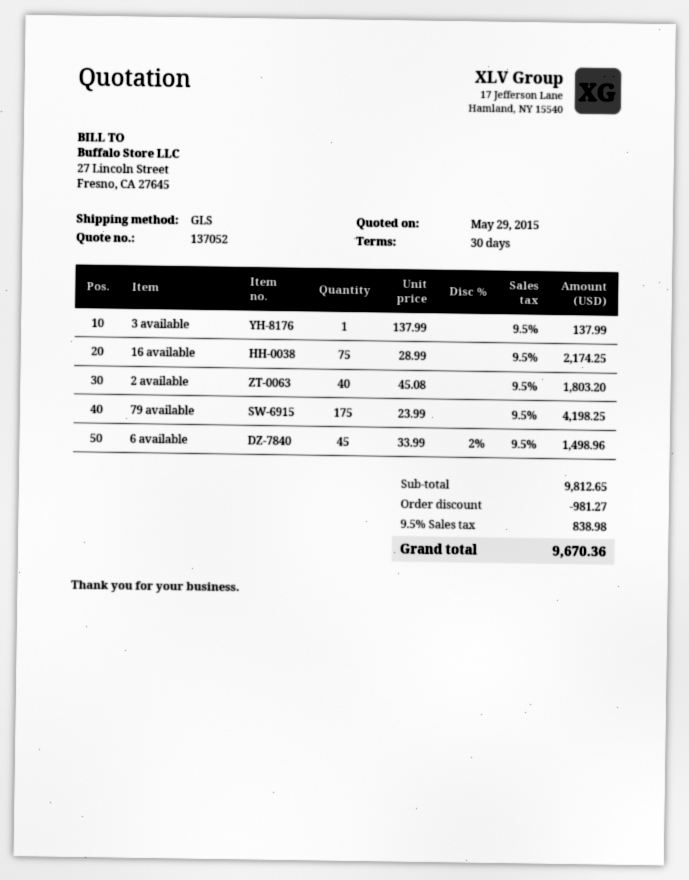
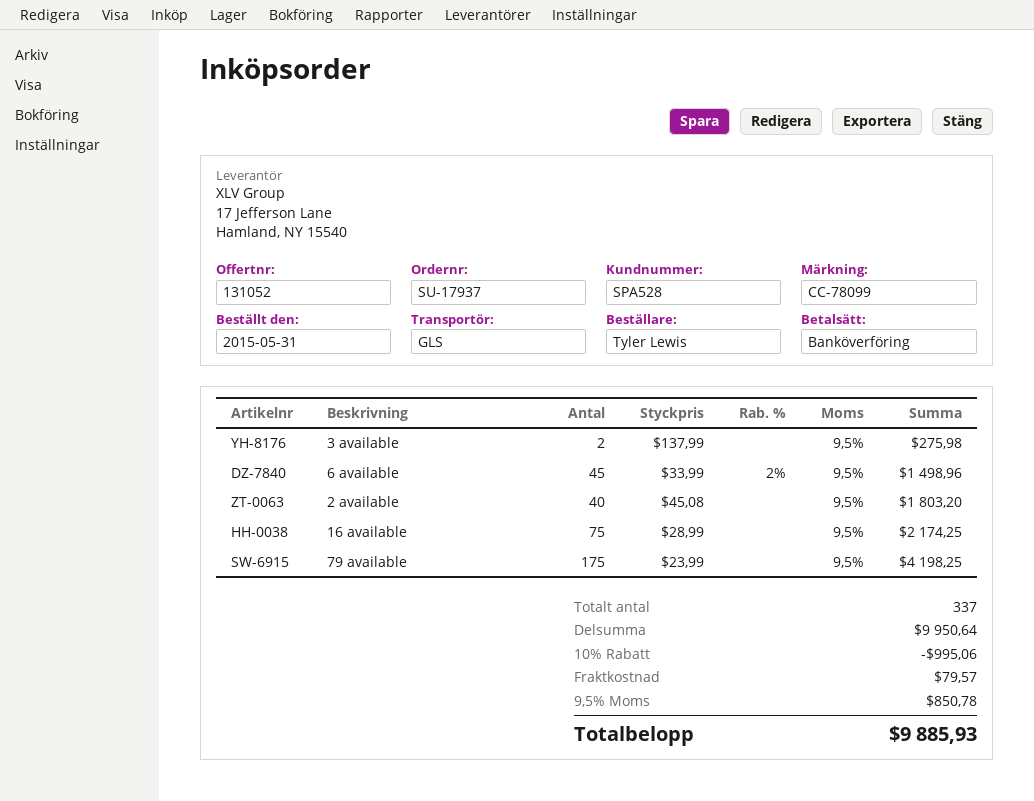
quote number: 137052 -> 131052
3 available: 1 x 137.99 = 137.99 -> 2 x 137.99 = 275.98
subtotal: 9812.65 -> 9950.64
discount: 981.27 -> 995.06
shipping: none -> 79.57
tax: 9.5% = 838.98 -> 9.5% = 850.78
total: 9670.36 -> 9885.93

